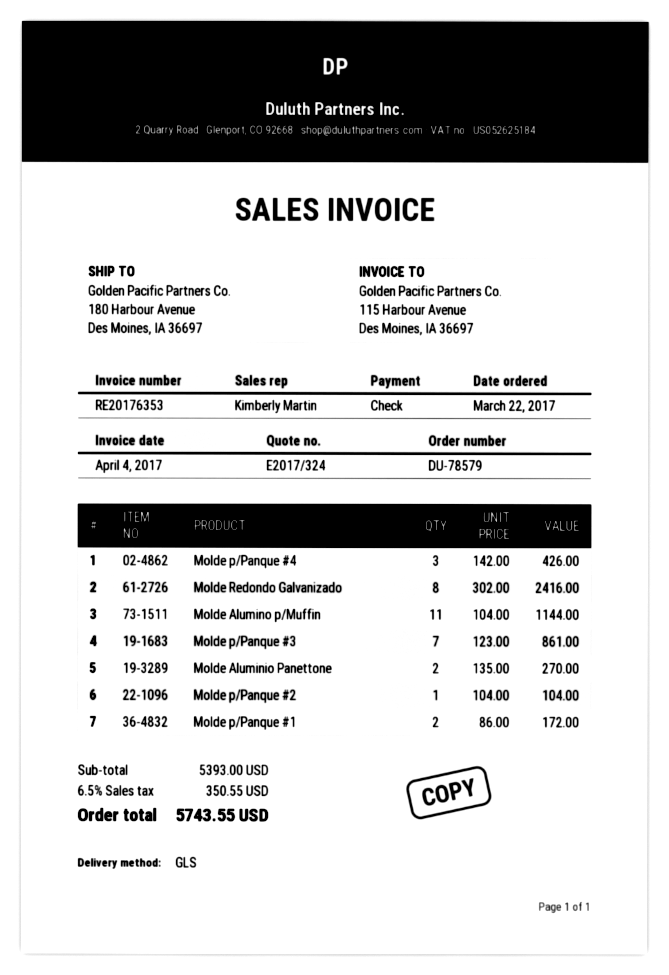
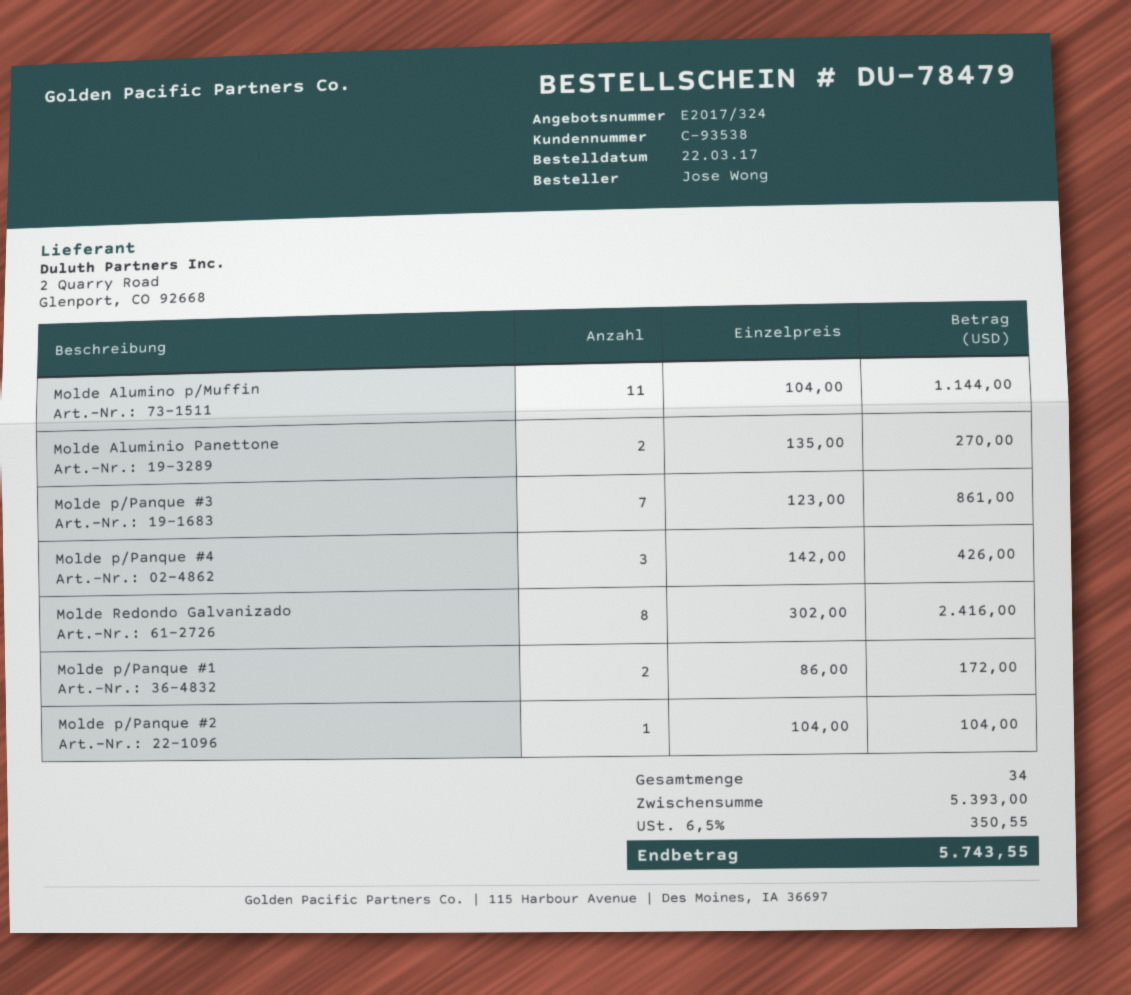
order number: DU-78579 -> DU-78479

